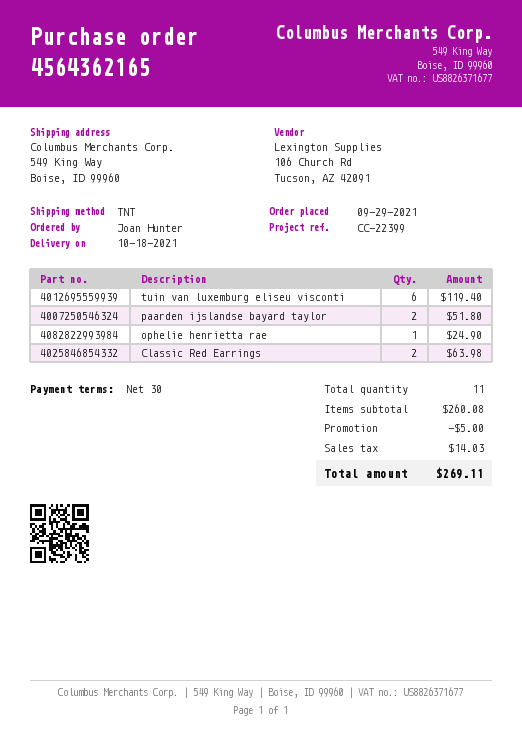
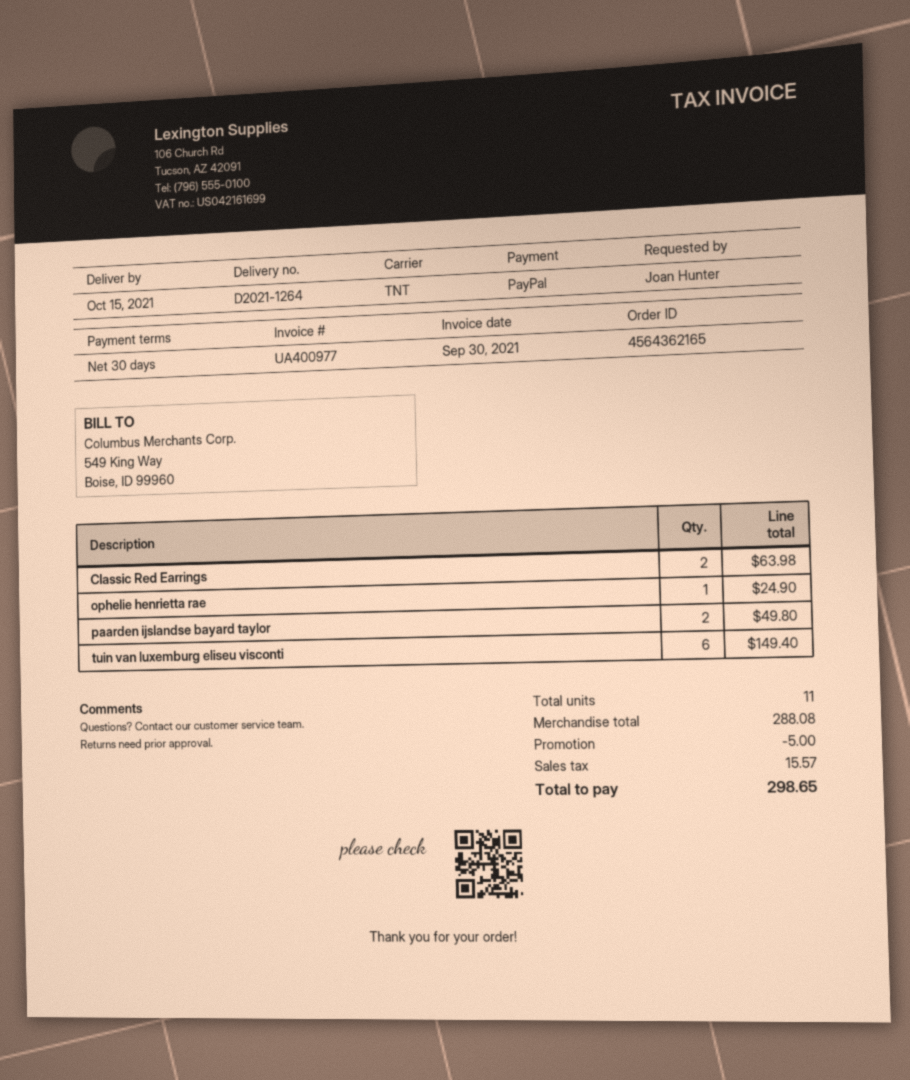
delivery date: 2021-10-18 -> 2021-10-15
tuin van luxemburg eliseu visconti: 6 for 119.40 -> 6 for 149.40
paarden ijslandse bayard taylor: 2 for 51.80 -> 2 for 49.80
subtotal: 260.08 -> 288.08
tax: 14.03 -> 15.57
total: 269.11 -> 298.65

